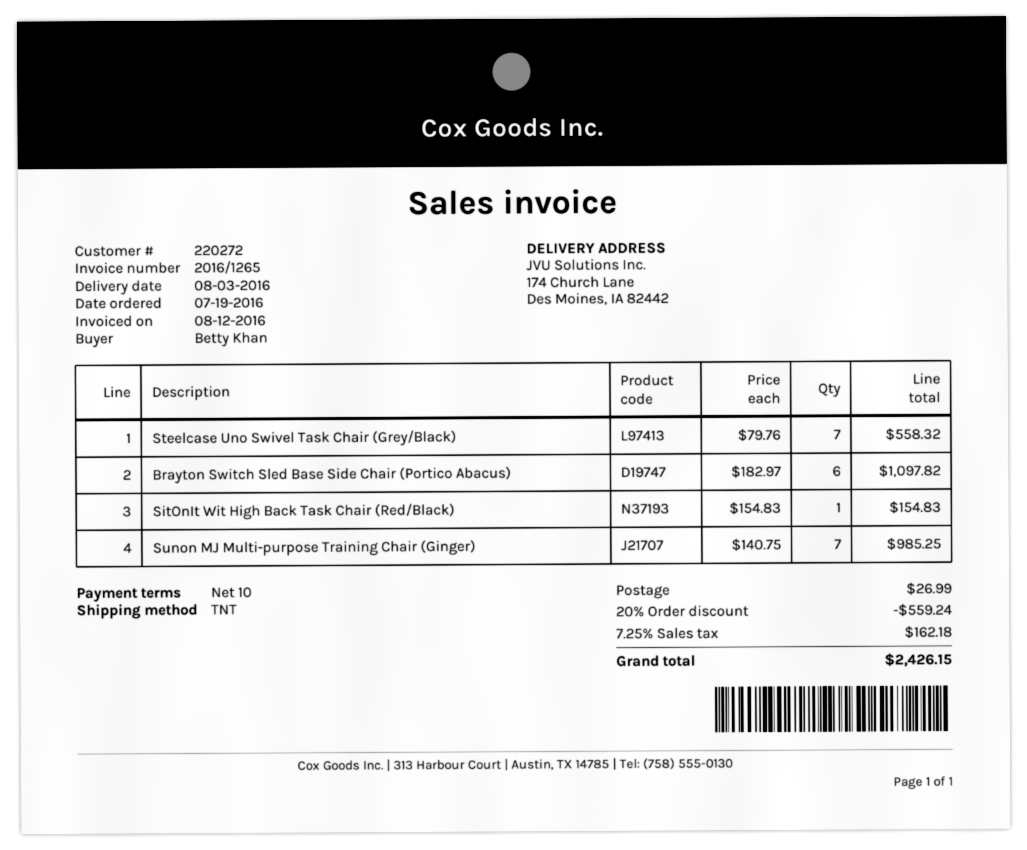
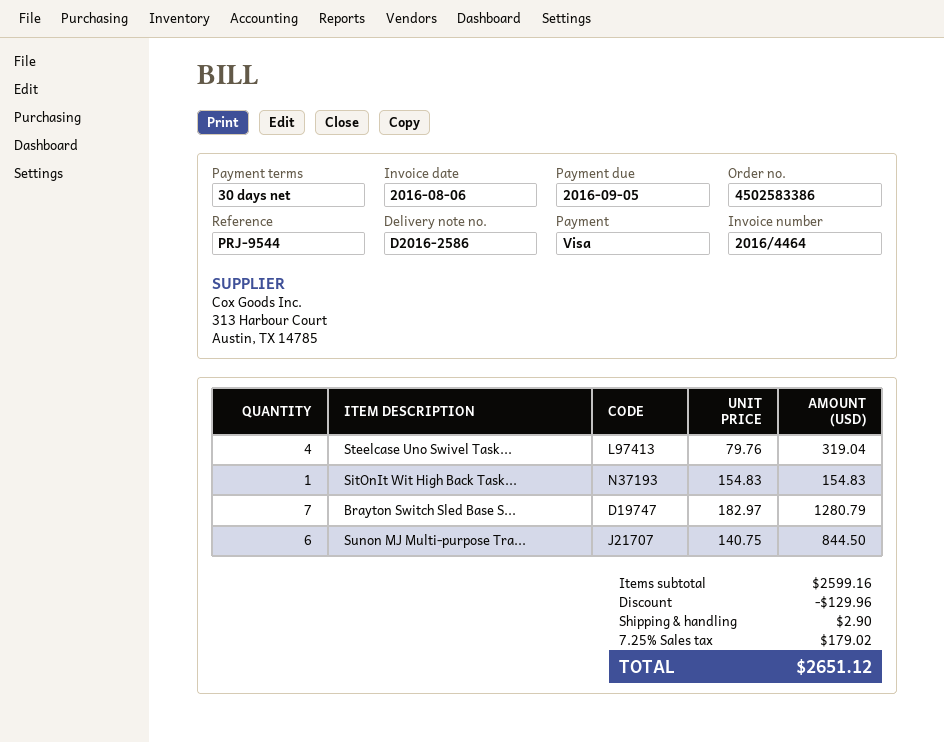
invoice number: 2016/1265 -> 2016/4464
invoice date: 2016-08-12 -> 2016-08-06
payment terms: 10 days -> 30 days
Steelcase Uno Swivel Task Chair (Grey/Black): 7 x 79.76 = 558.32 -> 4 x 79.76 = 319.04
Brayton Switch Sled Base Side Chair (Portico Abacus): 6 x 182.97 = 1097.82 -> 7 x 182.97 = 1280.79
Sunon MJ Multi-purpose Training Chair (Ginger): 7 x 140.75 = 985.25 -> 6 x 140.75 = 844.50
discount: 559.24 -> 129.96
shipping: 26.99 -> 2.90
tax: 7.25% = 162.18 -> 7.25% = 179.02
total: 2426.15 -> 2651.12

